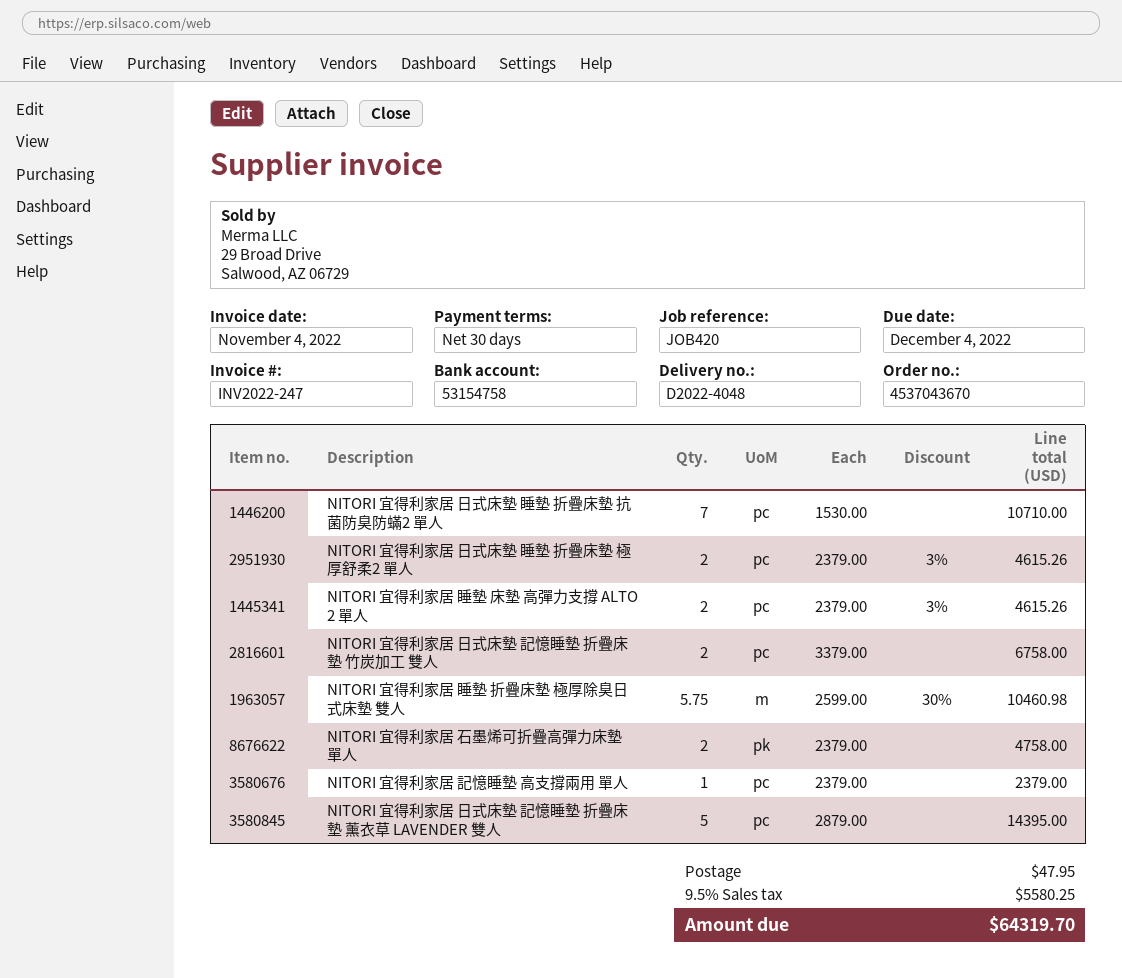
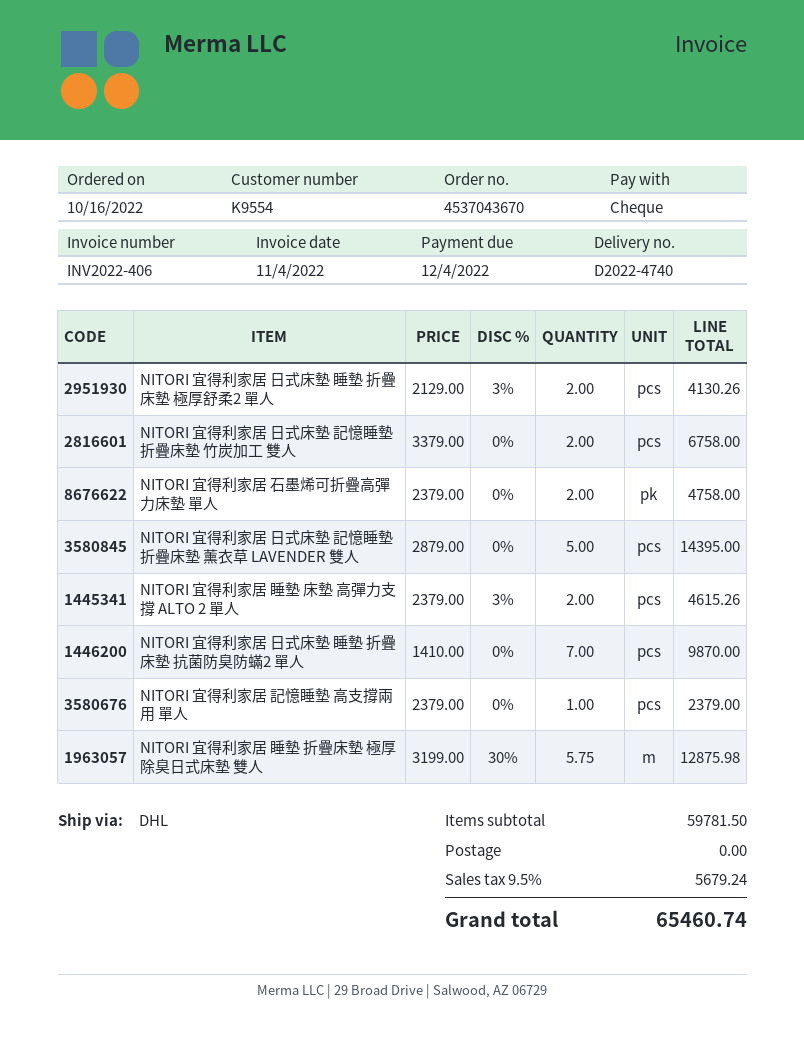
delivery note number: D2022-4048 -> D2022-4740
invoice number: INV2022-247 -> INV2022-406
NITORI 宜得利家居 日式床墊 睡墊 折疊床墊 抗菌防臭防蟎2 單人: 7 x 1530.00 = 10710.00 -> 7 x 1410.00 = 9870.00
NITORI 宜得利家居 日式床墊 睡墊 折疊床墊 極厚舒柔2 單人: 2 x 2379.00 - 3% = 4615.26 -> 2 x 2129.00 - 3% = 4130.26
NITORI 宜得利家居 睡墊 折疊床墊 極厚除臭日式床墊 雙人: 5.75 x 2599.00 - 30% = 10460.98 -> 5.75 x 3199.00 - 30% = 12875.98
shipping: 47.95 -> 0.00
tax: 9.5% = 5580.25 -> 9.5% = 5679.24
total: 64319.70 -> 65460.74

